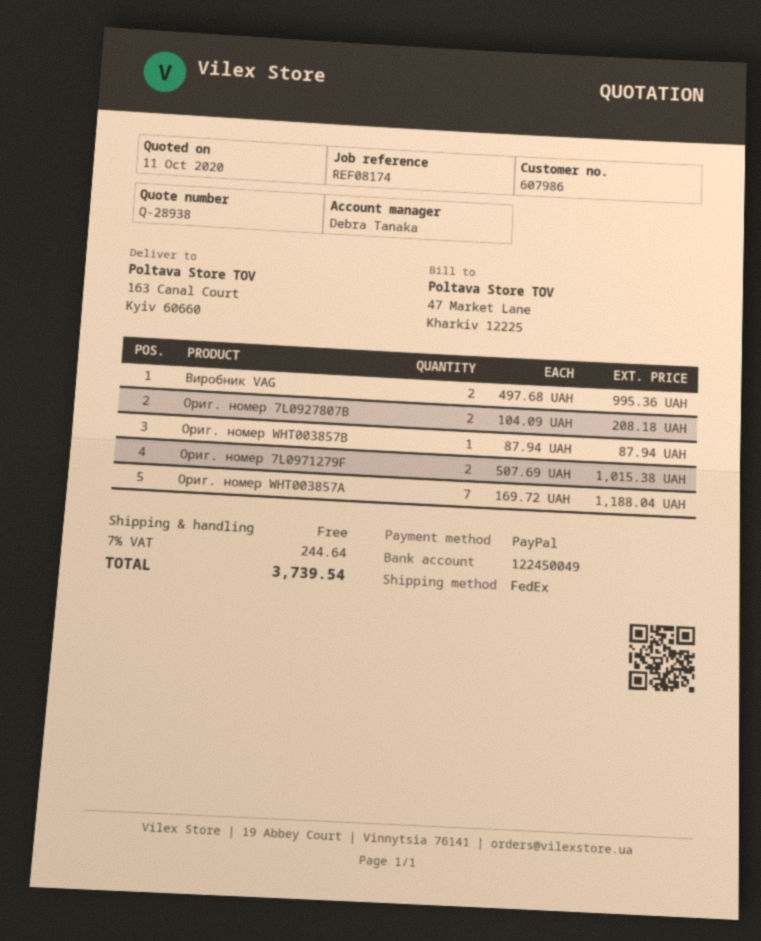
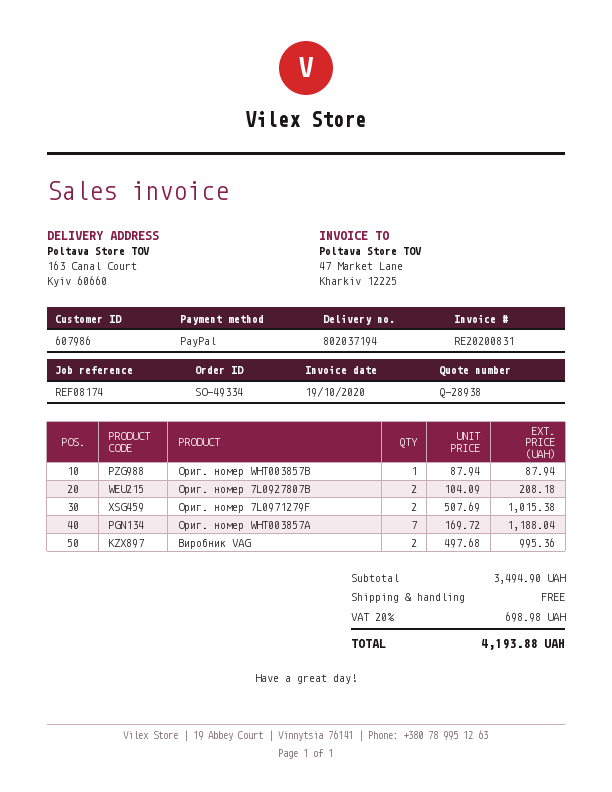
tax: 7% = 244.64 -> 20% = 698.98
total: 3739.54 -> 4193.88

